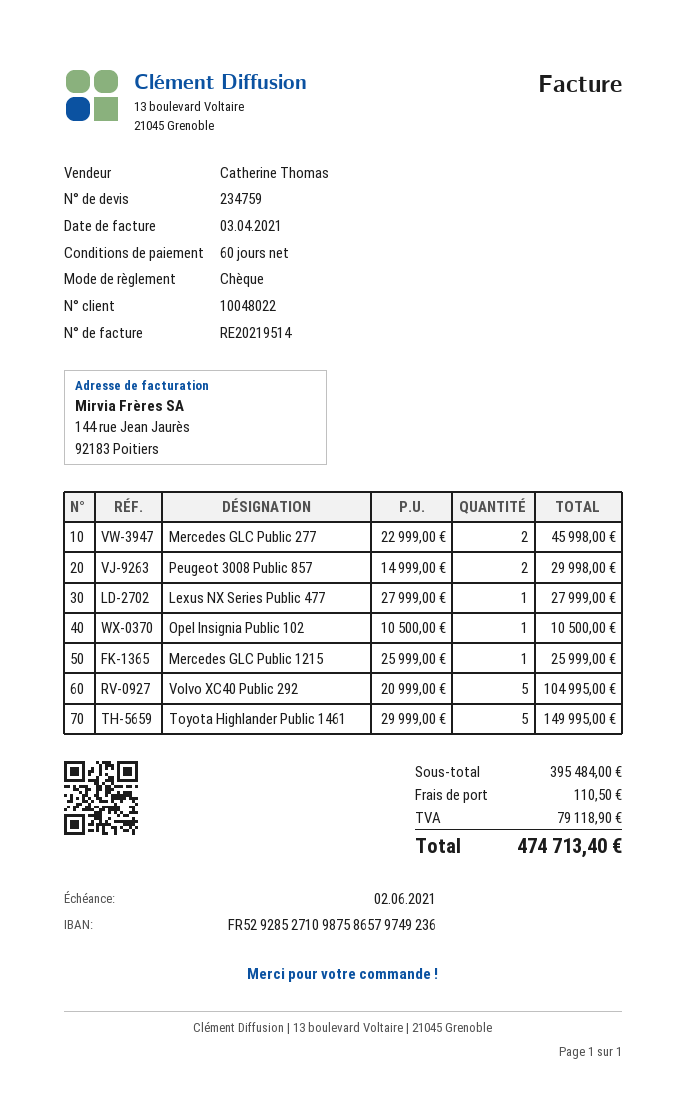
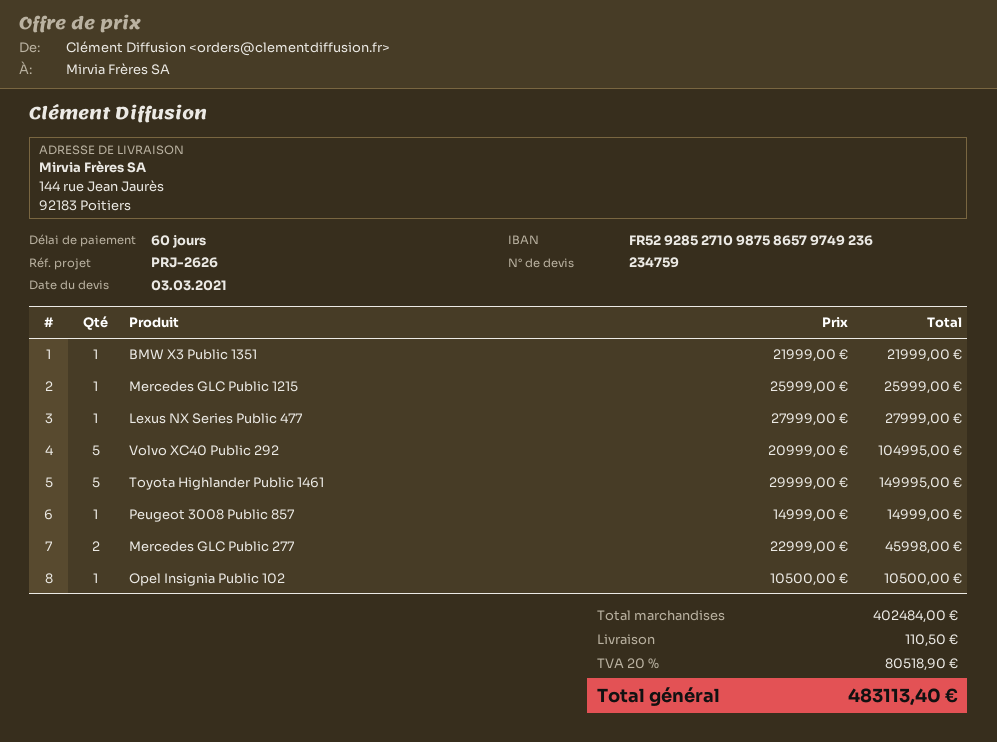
Peugeot 3008 Public 857: 2 x 14999.00 = 29998.00 -> 1 x 14999.00 = 14999.00
BMW X3 Public 1351: none -> 1 x 21999.00 = 21999.00
subtotal: 395484.00 -> 402484.00
tax: 79118.90 -> 80518.90
total: 474713.40 -> 483113.40

